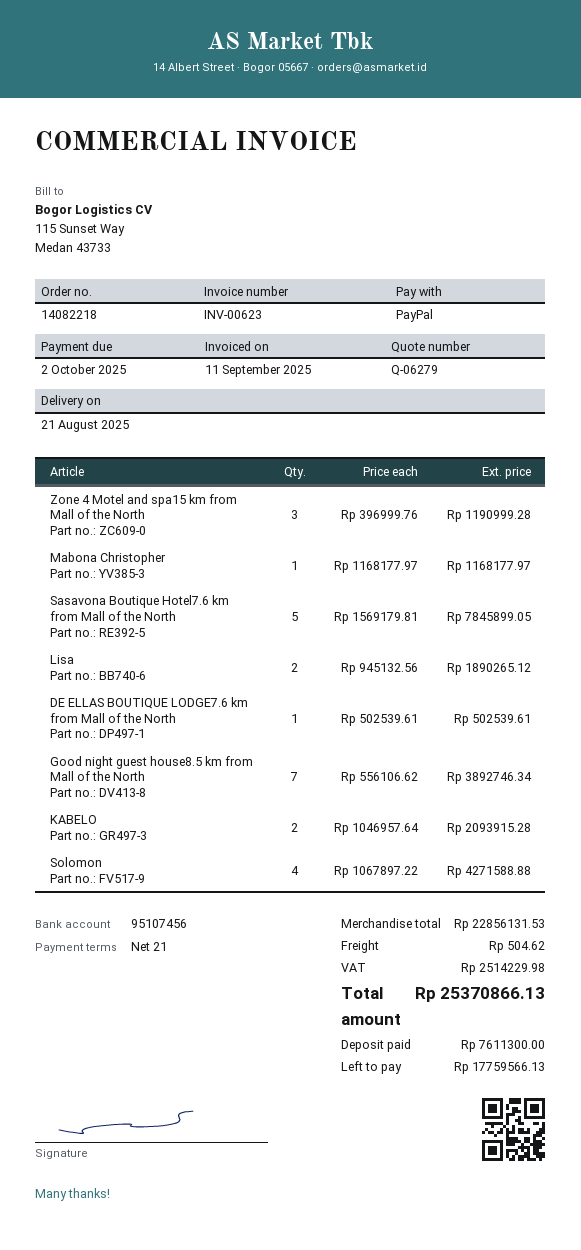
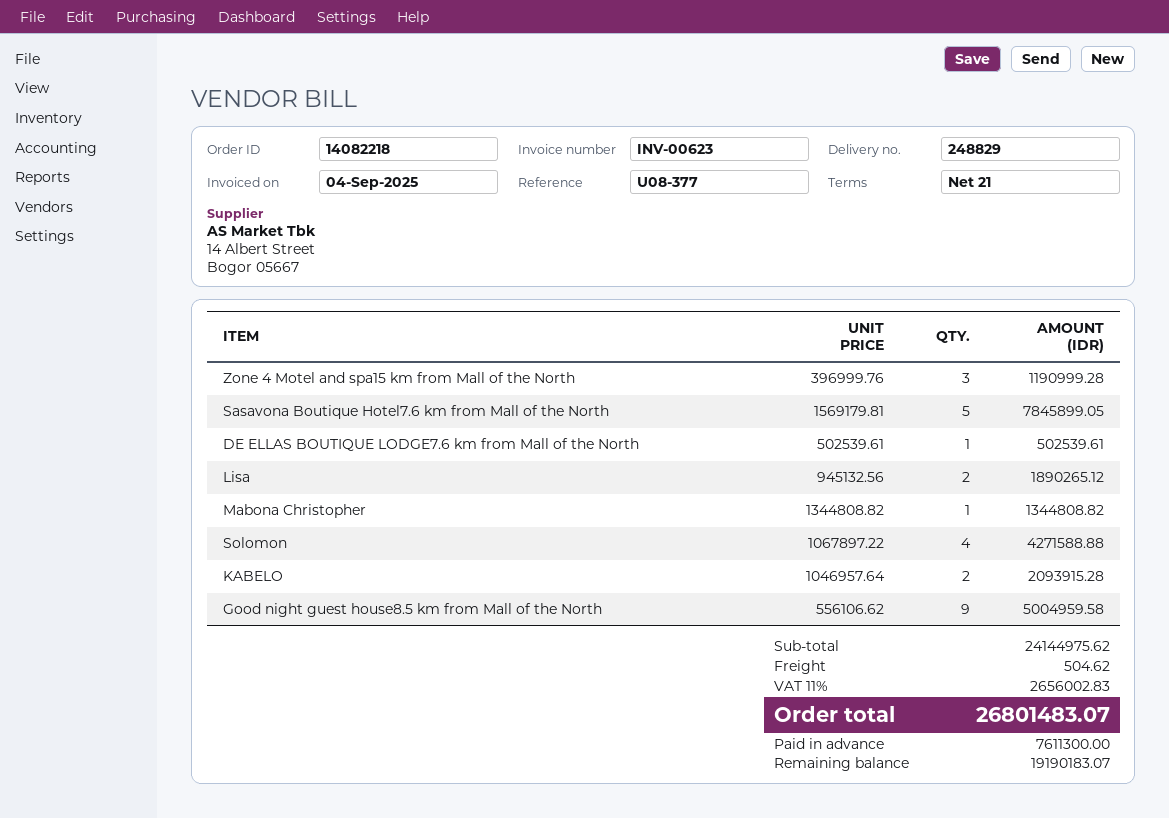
invoice date: 2025-09-11 -> 2025-09-04
Mabona Christopher: 1 x 1168177.97 = 1168177.97 -> 1 x 1344808.82 = 1344808.82
Good night guest house8.5 km from Mall of the North: 7 x 556106.62 = 3892746.34 -> 9 x 556106.62 = 5004959.58
subtotal: 22856131.53 -> 24144975.62
tax: 2514229.98 -> 2656002.83
total: 25370866.13 -> 26801483.07
balance: 17759566.13 -> 19190183.07

